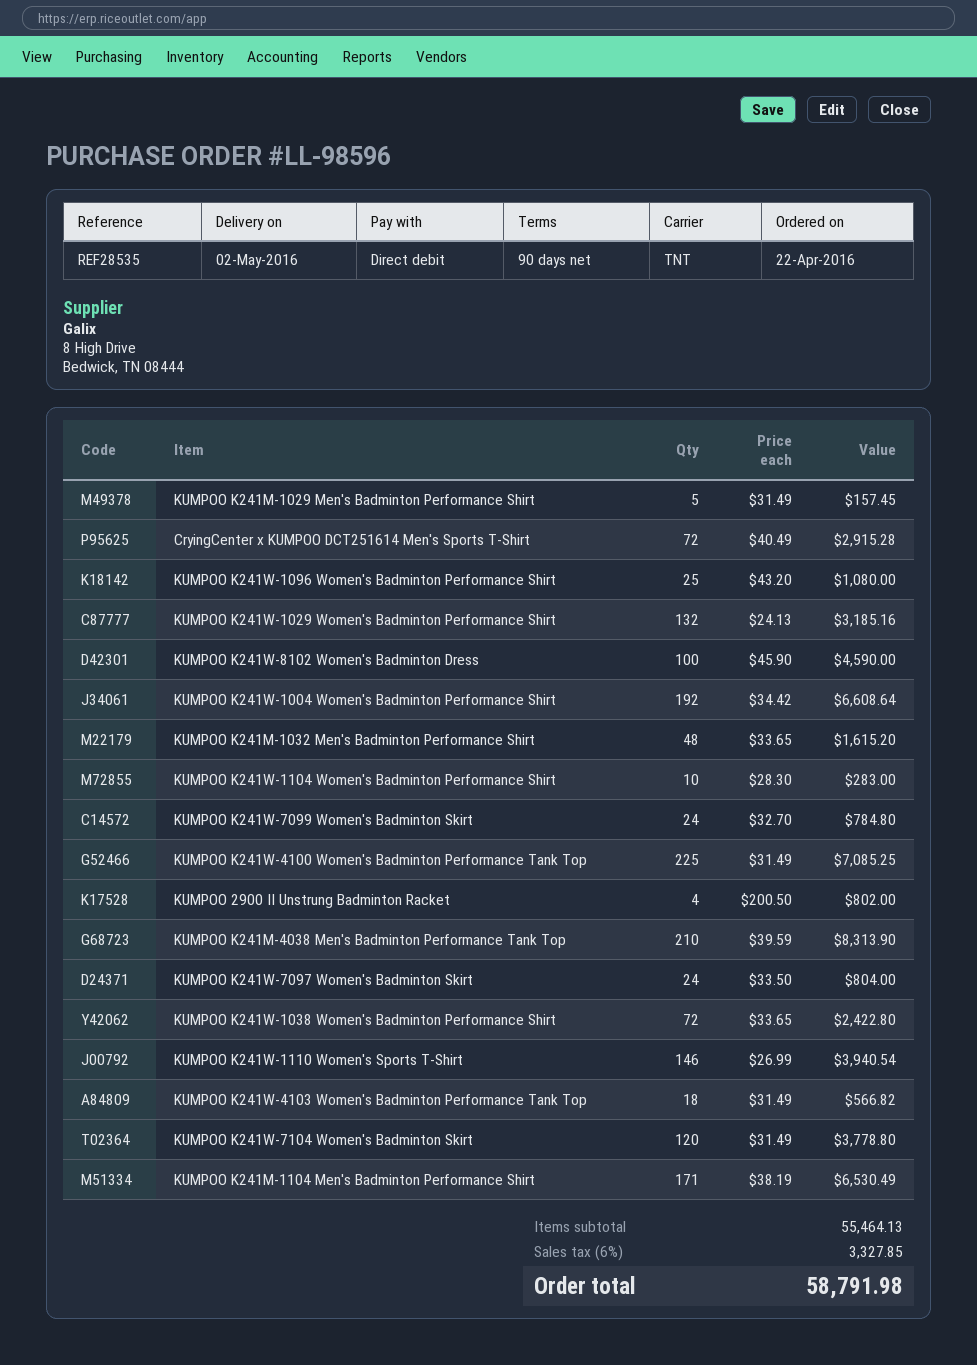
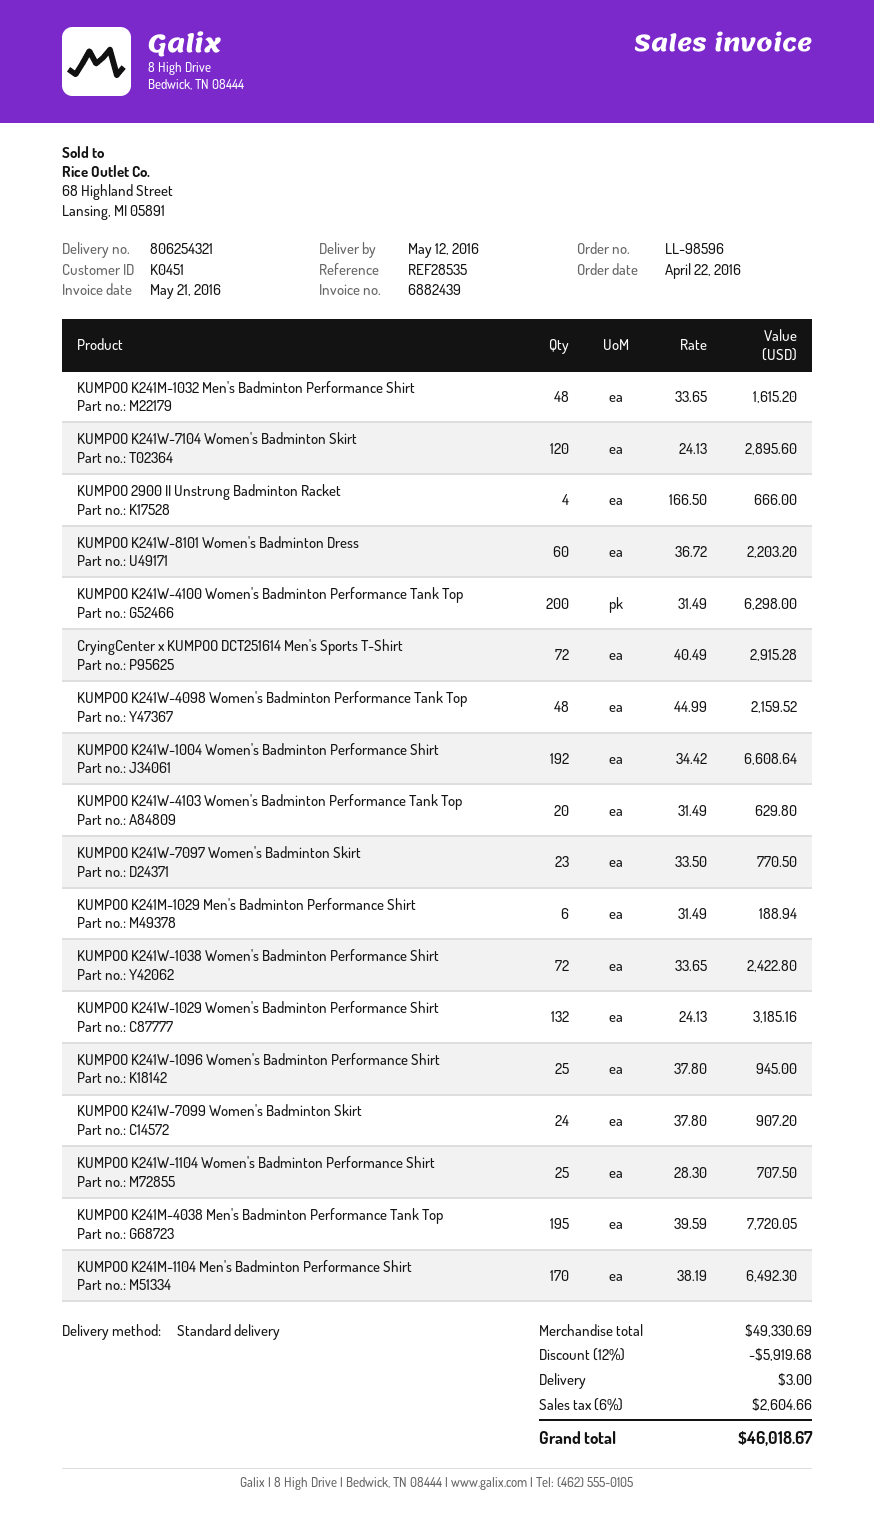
delivery date: 2016-05-02 -> 2016-05-12
shipping method: TNT -> standard
KUMPOO K241M-1029 Men's Badminton Performance Shirt: 5 x 31.49 = 157.45 -> 6 x 31.49 = 188.94
KUMPOO K241W-1096 Women's Badminton Performance Shirt: 25 x 43.20 = 1080.00 -> 25 x 37.80 = 945.00
KUMPOO K241W-8102 Women's Badminton Dress: 100 x 45.90 = 4590.00 -> none
KUMPOO K241W-1104 Women's Badminton Performance Shirt: 10 x 28.30 = 283.00 -> 25 x 28.30 = 707.50
KUMPOO K241W-7099 Women's Badminton Skirt: 24 x 32.70 = 784.80 -> 24 x 37.80 = 907.20
KUMPOO K241W-4100 Women's Badminton Performance Tank Top: 225 x 31.49 = 7085.25 -> 200 x 31.49 = 6298.00
KUMPOO 2900 II Unstrung Badminton Racket: 4 x 200.50 = 802.00 -> 4 x 166.50 = 666.00
KUMPOO K241M-4038 Men's Badminton Performance Tank Top: 210 x 39.59 = 8313.90 -> 195 x 39.59 = 7720.05
KUMPOO K241W-7097 Women's Badminton Skirt: 24 x 33.50 = 804.00 -> 23 x 33.50 = 770.50
KUMPOO K241W-1110 Women's Sports T-Shirt: 146 x 26.99 = 3940.54 -> none
KUMPOO K241W-4103 Women's Badminton Performance Tank Top: 18 x 31.49 = 566.82 -> 20 x 31.49 = 629.80
KUMPOO K241W-7104 Women's Badminton Skirt: 120 x 31.49 = 3778.80 -> 120 x 24.13 = 2895.60
KUMPOO K241M-1104 Men's Badminton Performance Shirt: 171 x 38.19 = 6530.49 -> 170 x 38.19 = 6492.30
KUMPOO K241W-8101 Women's Badminton Dress: none -> 60 x 36.72 = 2203.20
KUMPOO K241W-4098 Women's Badminton Performance Tank Top: none -> 48 x 44.99 = 2159.52
subtotal: 55464.13 -> 49330.69
discount: none -> 12% = 5919.68
shipping: none -> 3.00
tax: 6% = 3327.85 -> 6% = 2604.66
total: 58791.98 -> 46018.67

